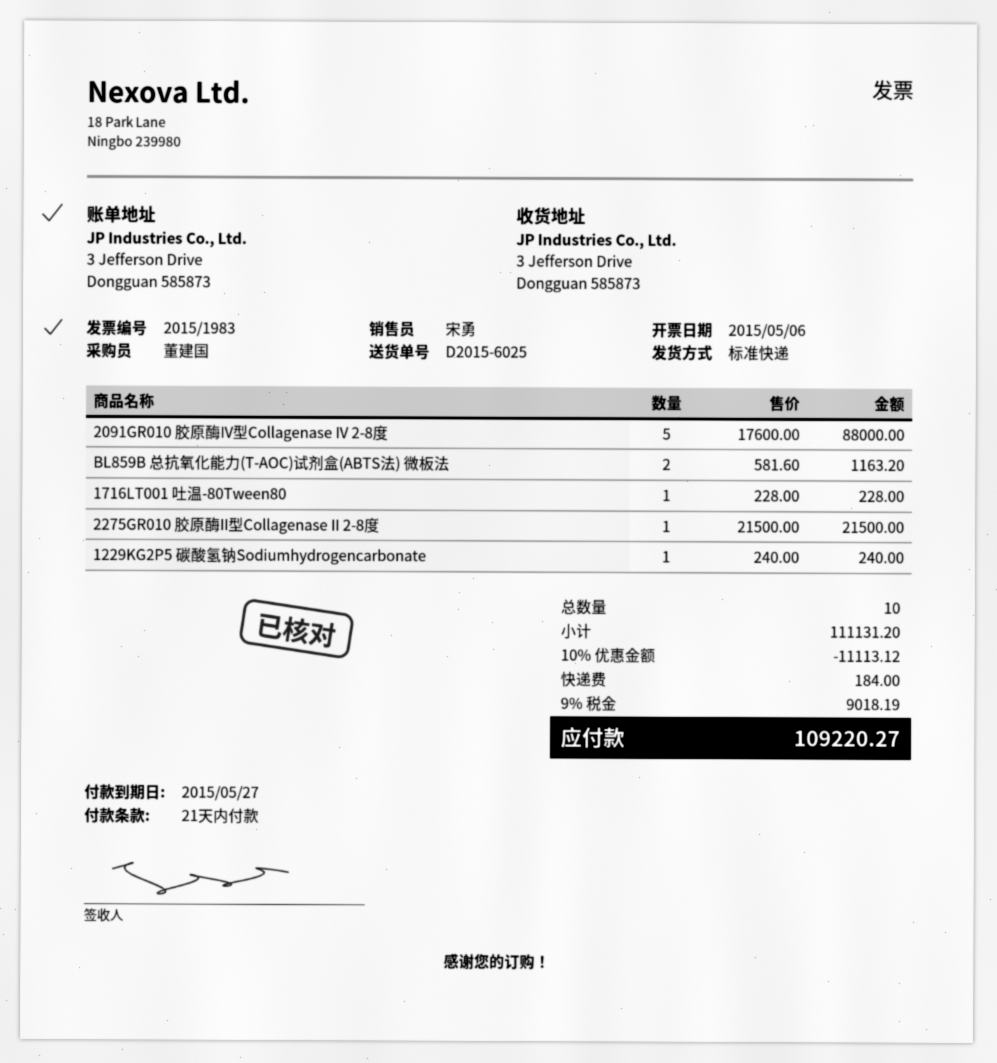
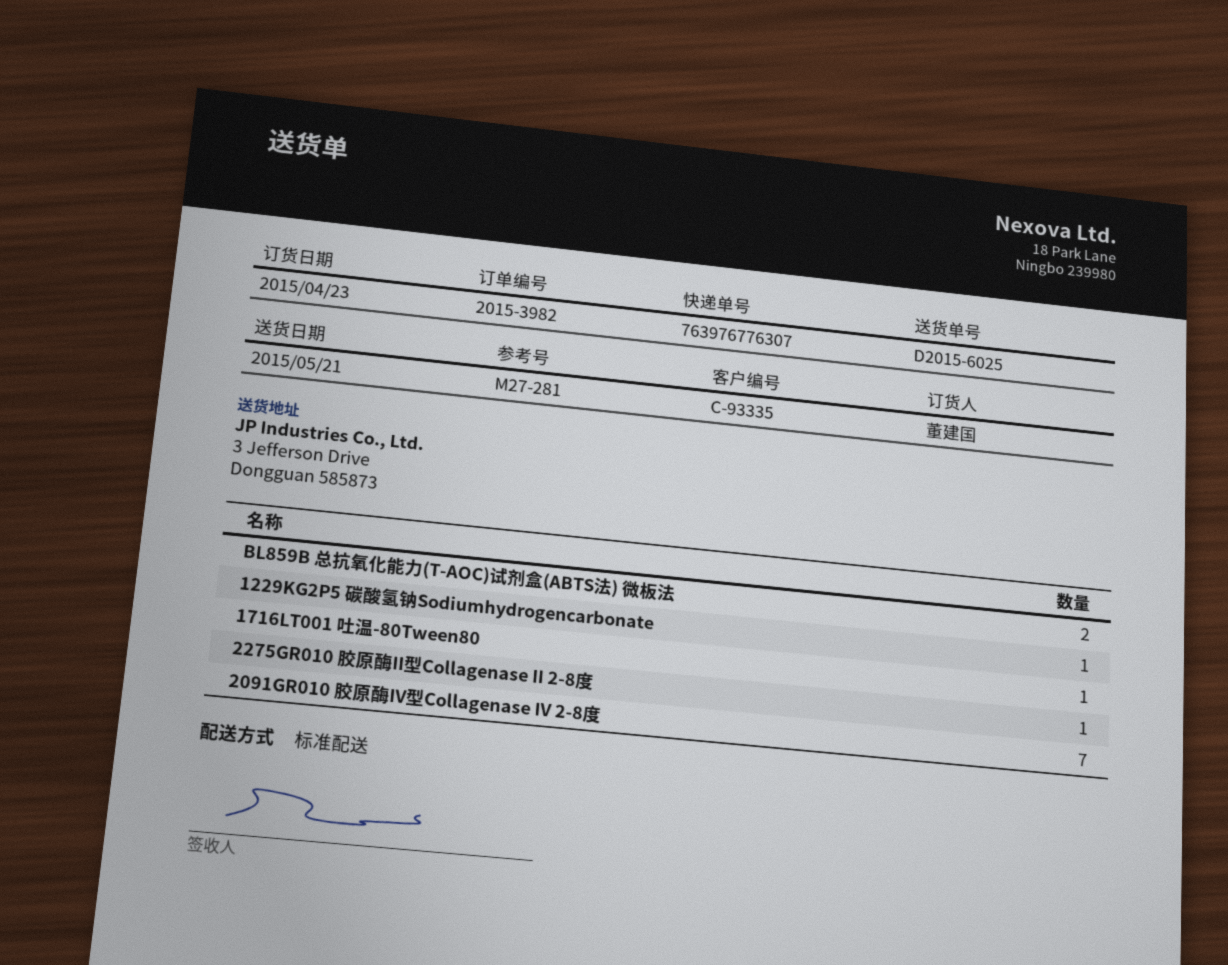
2091GR010 胶原酶IV型Collagenase IV 2-8度: 5 -> 7

